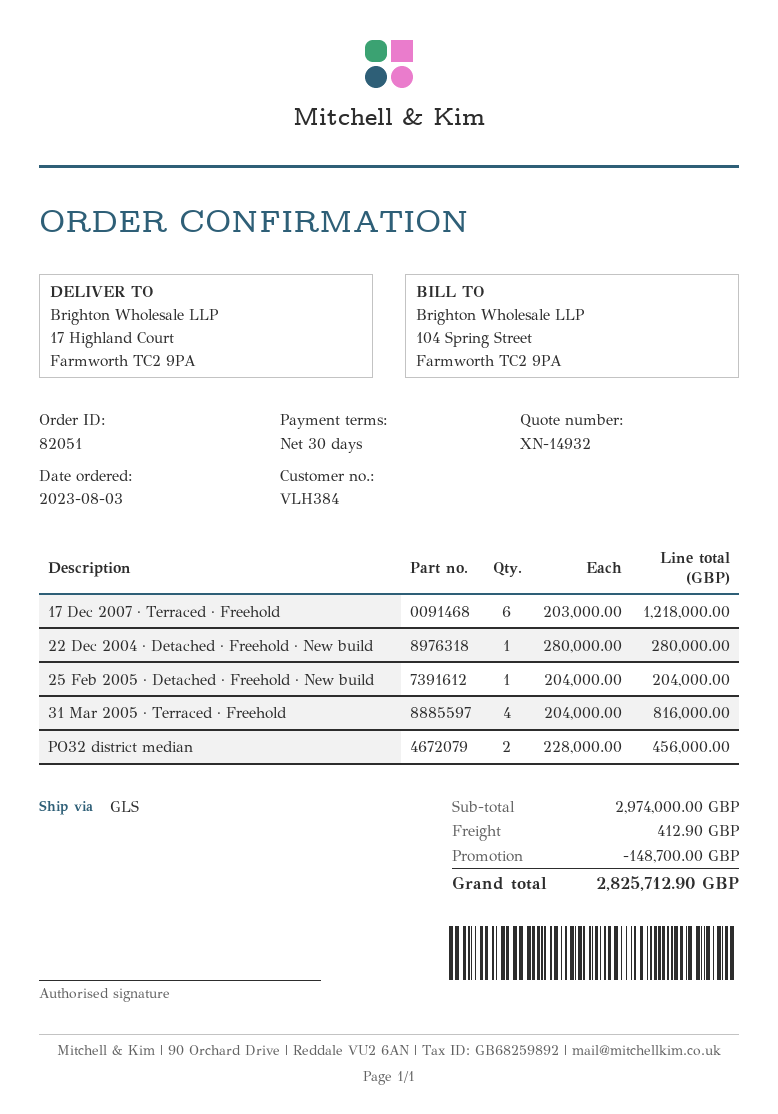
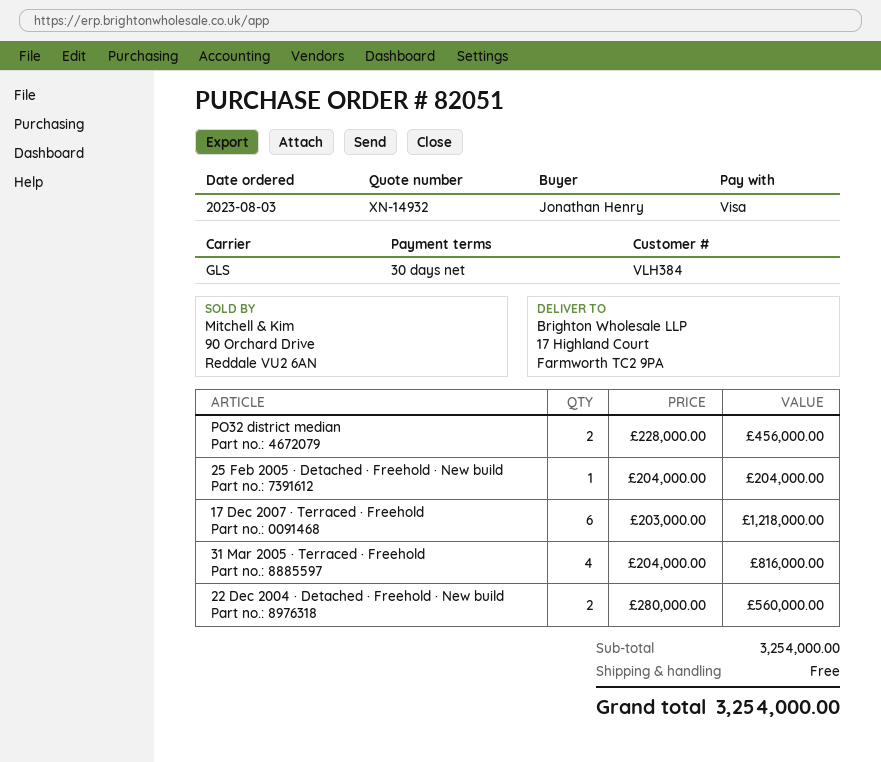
22 Dec 2004 · Detached · Freehold · New build: 1 x 280000.00 = 280000.00 -> 2 x 280000.00 = 560000.00
subtotal: 2974000.00 -> 3254000.00
discount: 148700.00 -> none
shipping: 412.90 -> 0.00
total: 2825712.90 -> 3254000.00

